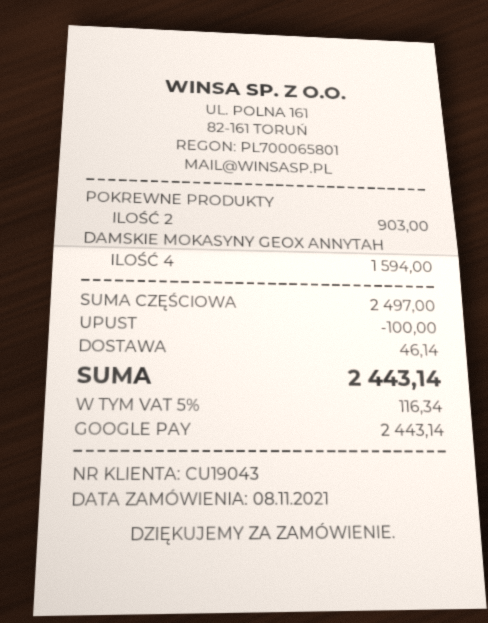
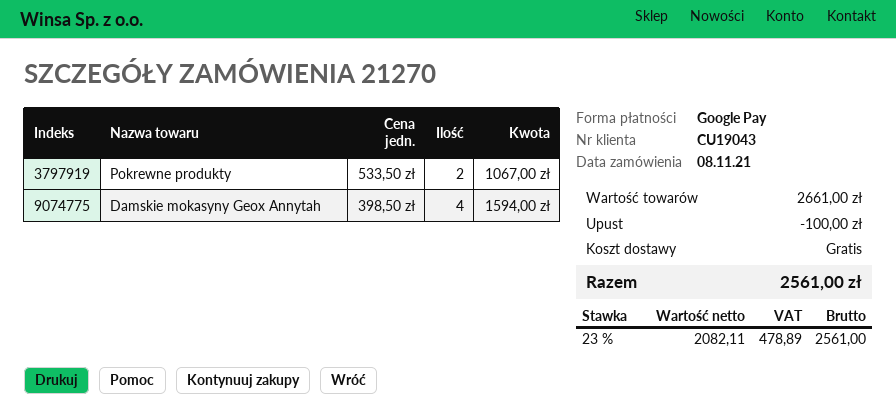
POKREWNE PRODUKTY: 2 for 903.00 -> 2 for 1067.00
subtotal: 2497.00 -> 2661.00
shipping: 46.14 -> 0.00
tax: 5% = 116.34 -> 23% = 478.89
total: 2443.14 -> 2561.00

